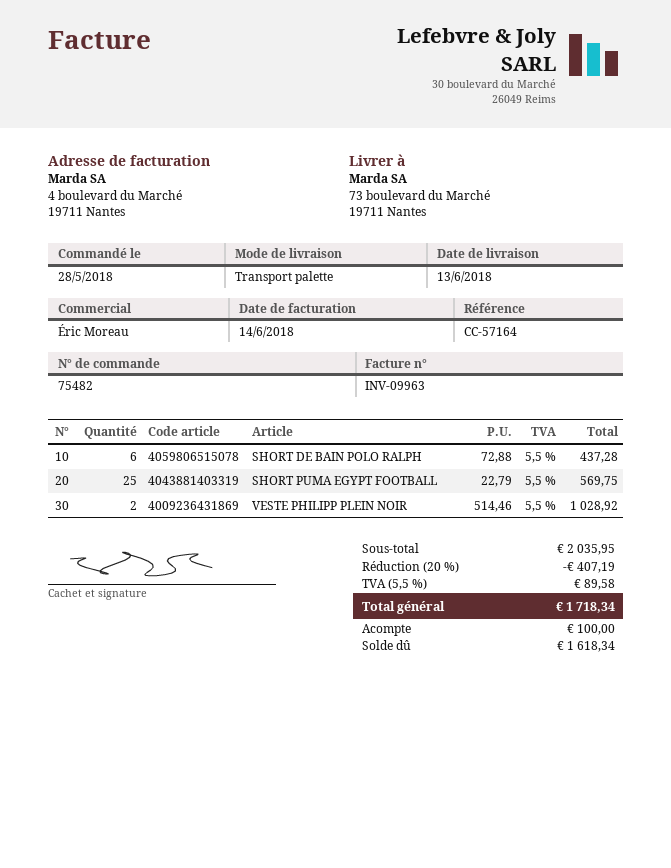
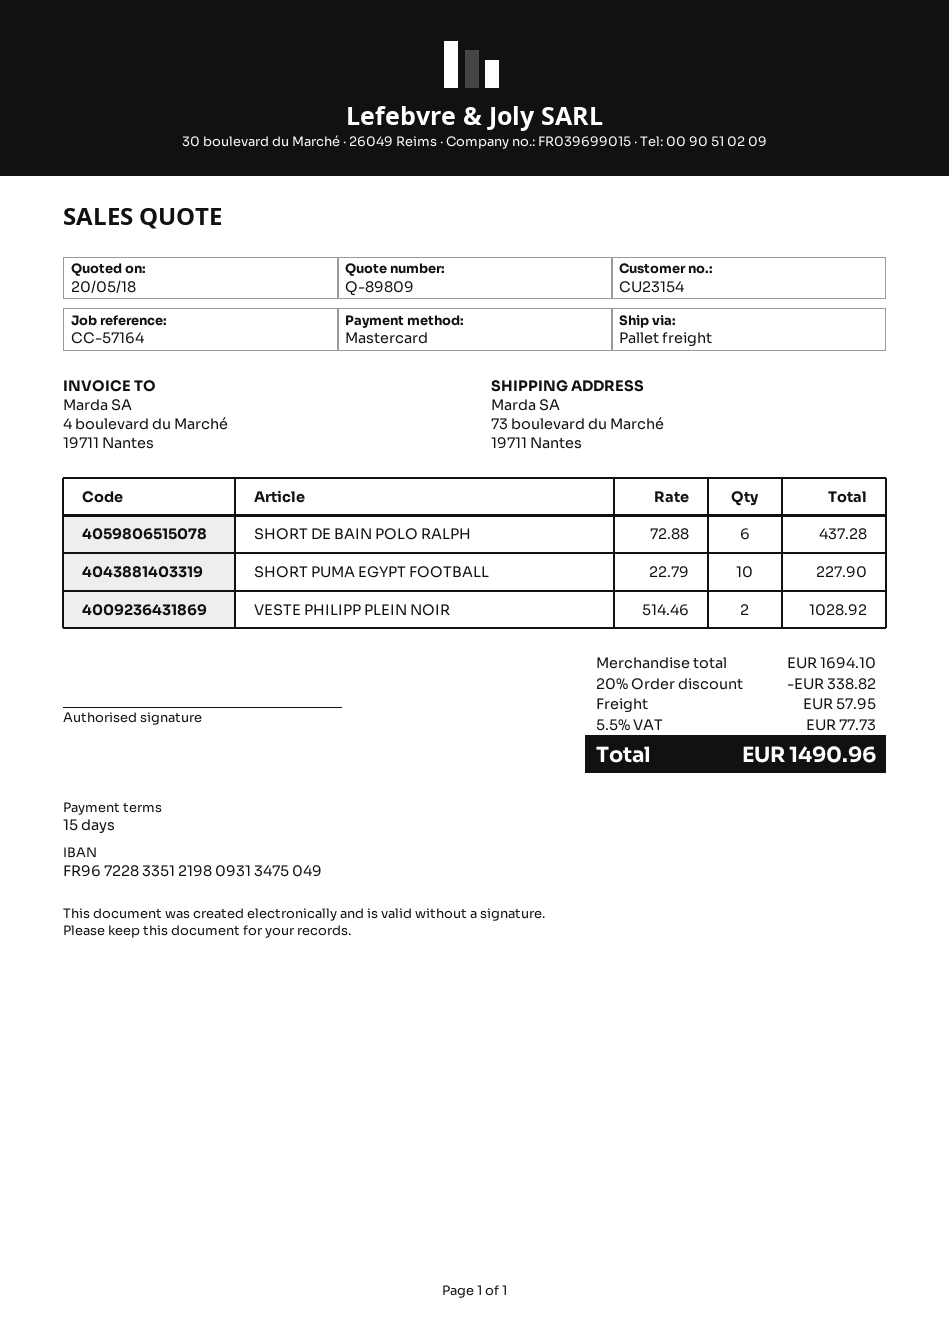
SHORT PUMA EGYPT FOOTBALL: 25 x 22.79 = 569.75 -> 10 x 22.79 = 227.90
subtotal: 2035.95 -> 1694.10
discount: 20% = 407.19 -> 20% = 338.82
shipping: none -> 57.95
tax: 5.5% = 89.58 -> 5.5% = 77.73
total: 1718.34 -> 1490.96

